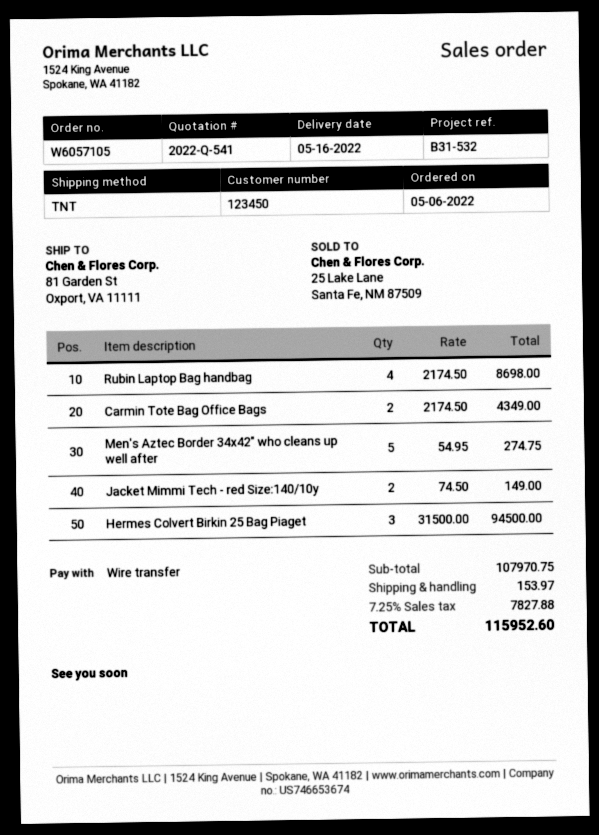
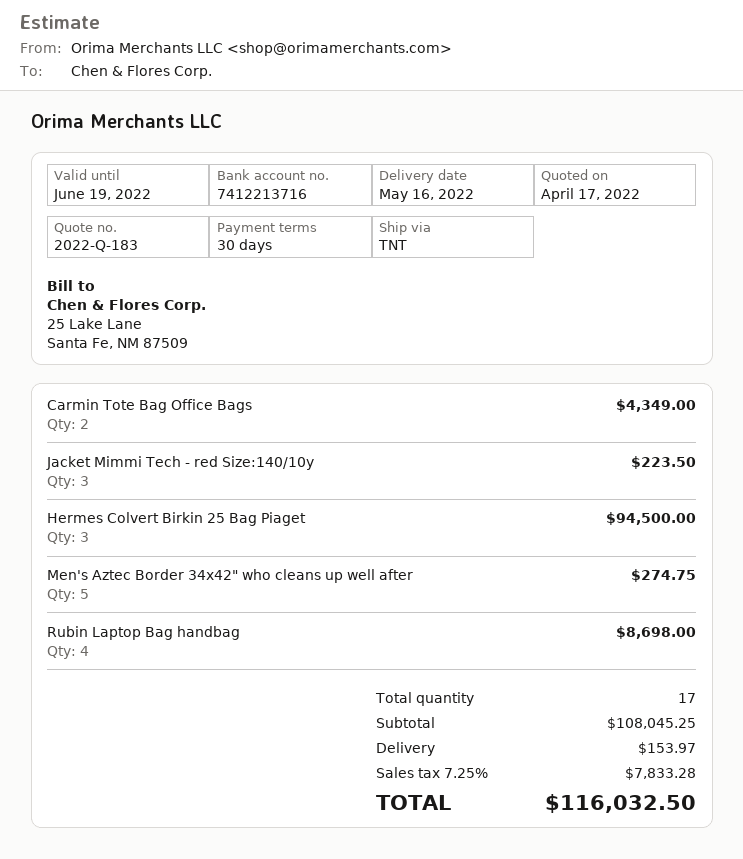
quote number: 2022-Q-541 -> 2022-Q-183
Jacket Mimmi Tech - red Size:140/10y: 2 for 149.00 -> 3 for 223.50
subtotal: 107970.75 -> 108045.25
tax: 7.25% = 7827.88 -> 7.25% = 7833.28
total: 115952.60 -> 116032.50

